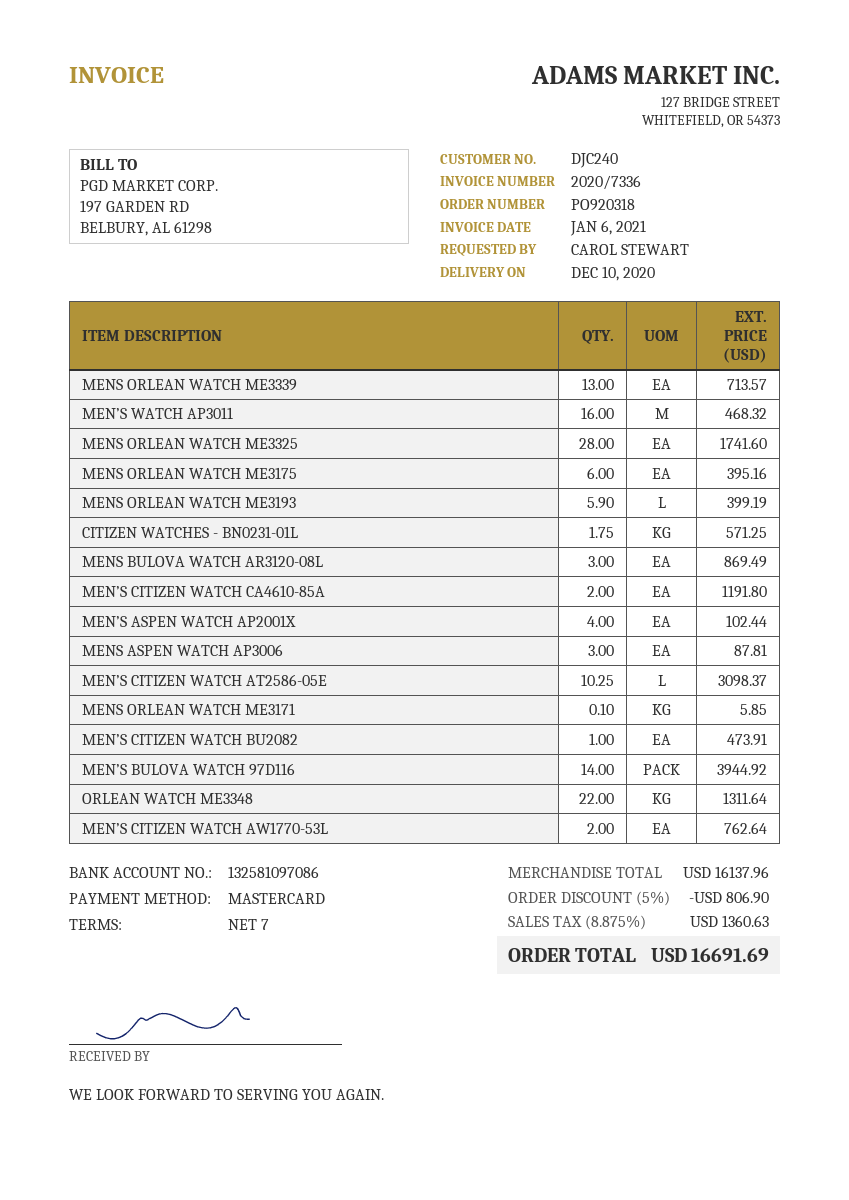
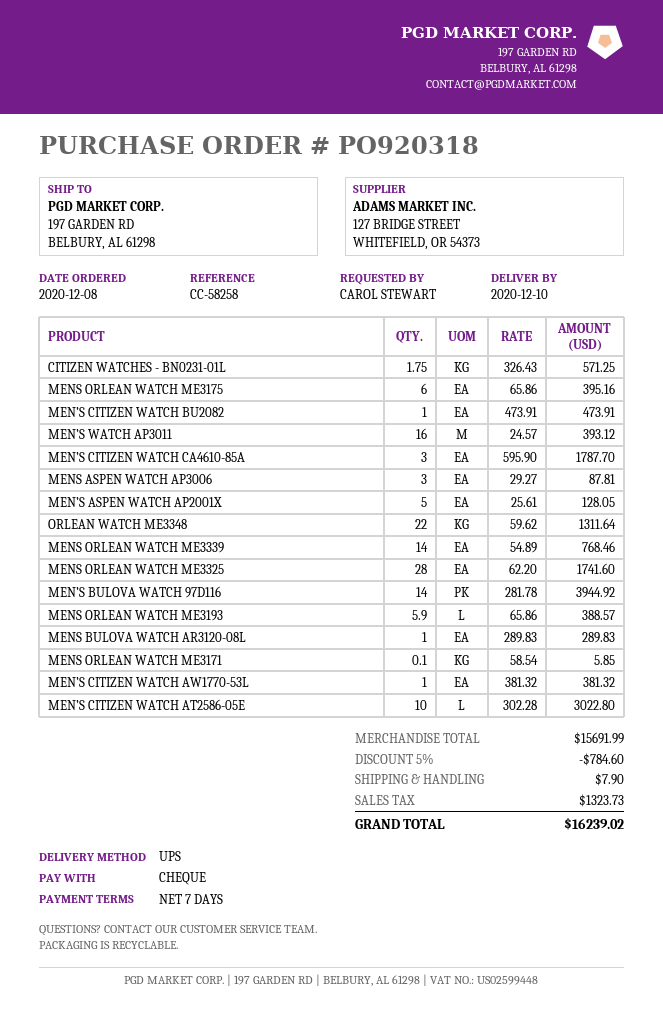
payment method: Mastercard -> cheque
MENS ORLEAN WATCH ME3339: 13 for 713.57 -> 14 for 768.46
MEN’S WATCH AP3011: 16 for 468.32 -> 16 for 393.12
MENS ORLEAN WATCH ME3193: 5.9 for 399.19 -> 5.9 for 388.57
MENS BULOVA WATCH AR3120-08L: 3 for 869.49 -> 1 for 289.83
MEN’S CITIZEN WATCH CA4610-85A: 2 for 1191.80 -> 3 for 1787.70
MEN’S ASPEN WATCH AP2001X: 4 for 102.44 -> 5 for 128.05
MEN’S CITIZEN WATCH AT2586-05E: 10.25 for 3098.37 -> 10 for 3022.80
MEN’S CITIZEN WATCH AW1770-53L: 2 for 762.64 -> 1 for 381.32
subtotal: 16137.96 -> 15691.99
discount: 5% = 806.90 -> 5% = 784.60
shipping: none -> 7.90
tax: 1360.63 -> 1323.73
total: 16691.69 -> 16239.02

